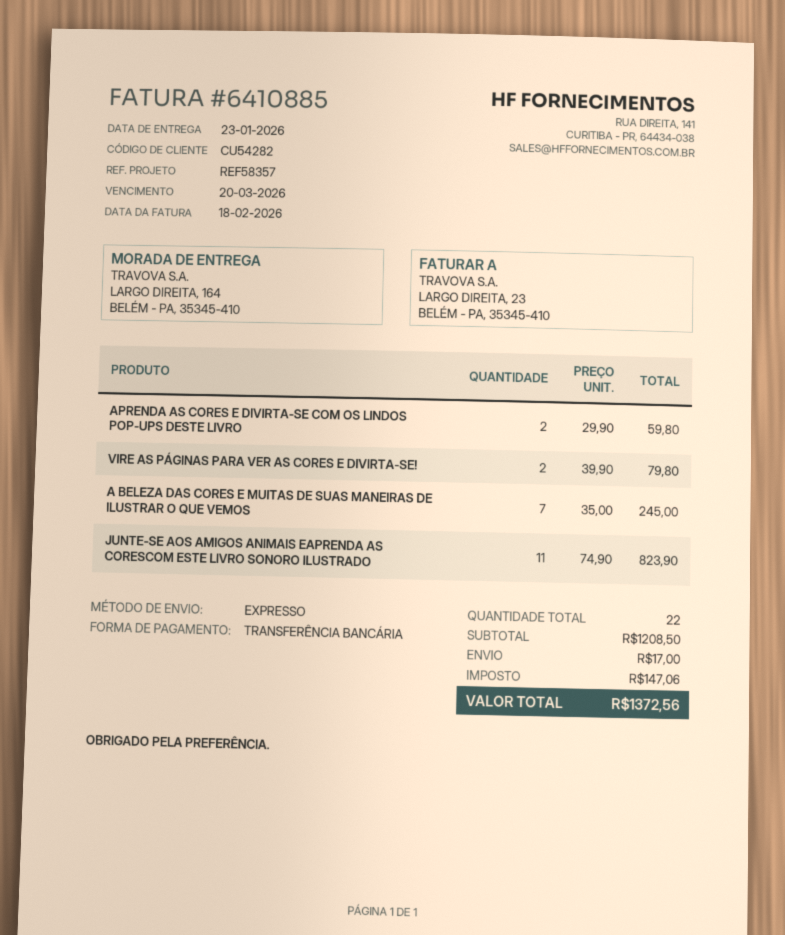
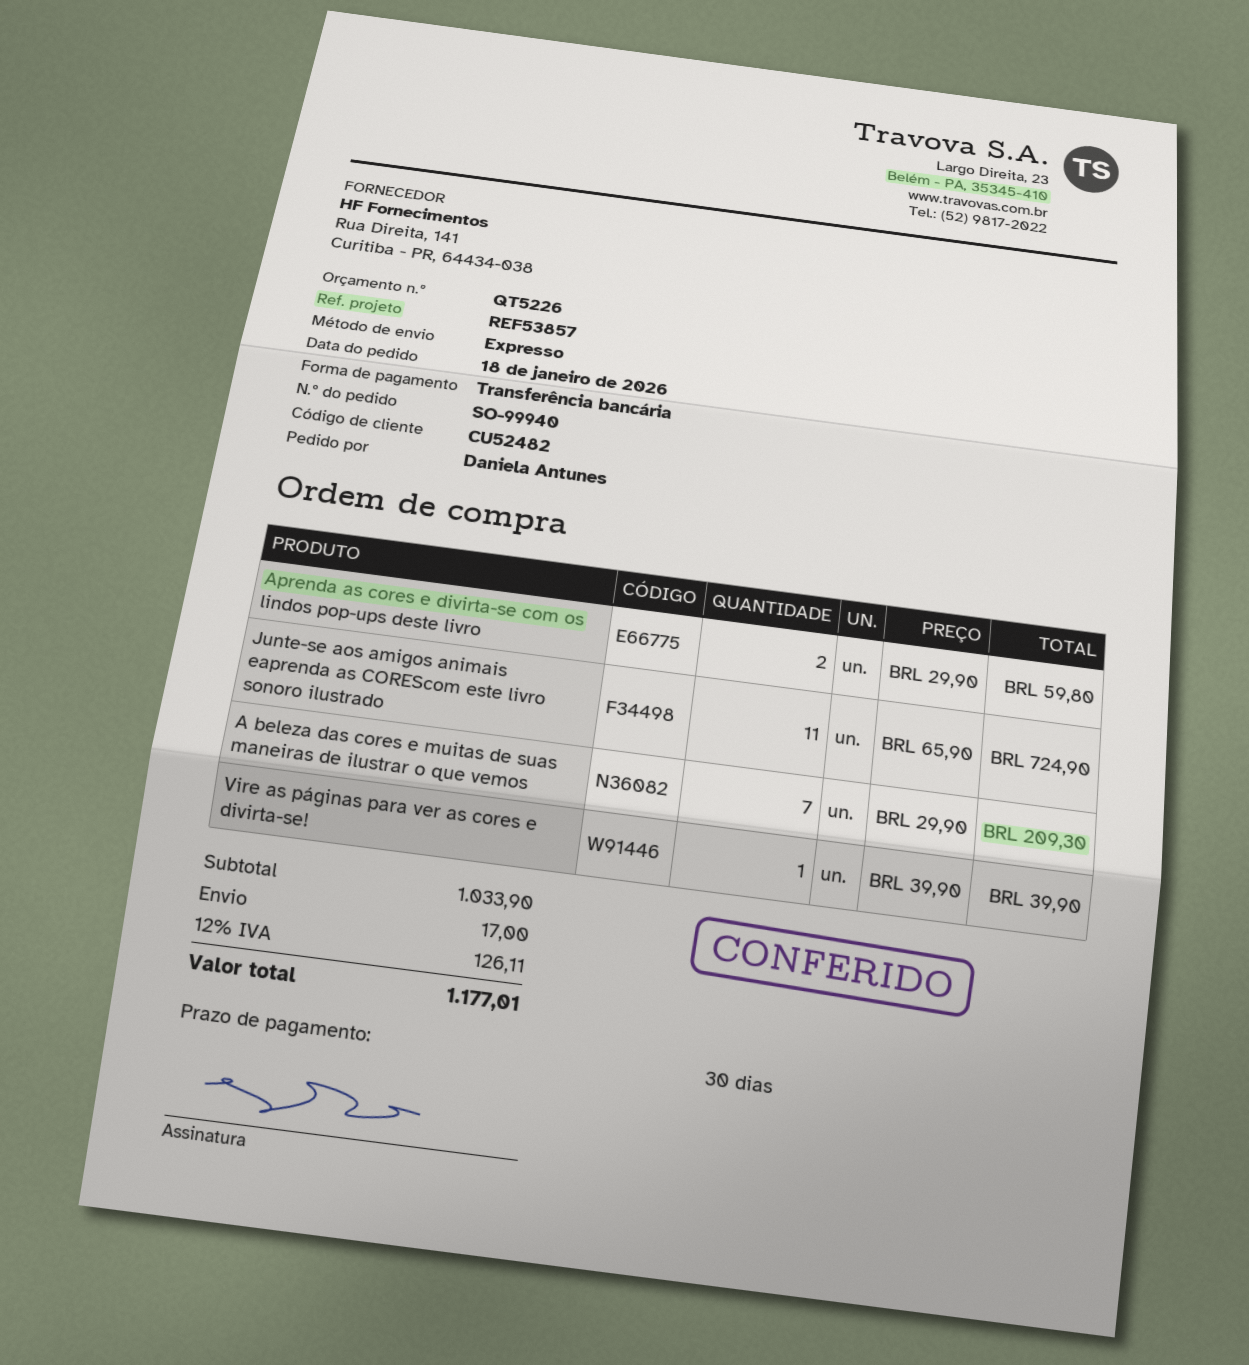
customer number: CU54282 -> CU52482
reference: REF58357 -> REF53857
VIRE AS PÁGINAS PARA VER AS CORES E DIVIRTA-SE!: 2 x 39.90 = 79.80 -> 1 x 39.90 = 39.90
A BELEZA DAS CORES E MUITAS DE SUAS MANEIRAS DE ILUSTRAR O QUE VEMOS: 7 x 35.00 = 245.00 -> 7 x 29.90 = 209.30
JUNTE-SE AOS AMIGOS ANIMAIS EAPRENDA AS CORESCOM ESTE LIVRO SONORO ILUSTRADO: 11 x 74.90 = 823.90 -> 11 x 65.90 = 724.90
subtotal: 1208.50 -> 1033.90
tax: 147.06 -> 126.11
total: 1372.56 -> 1177.01

